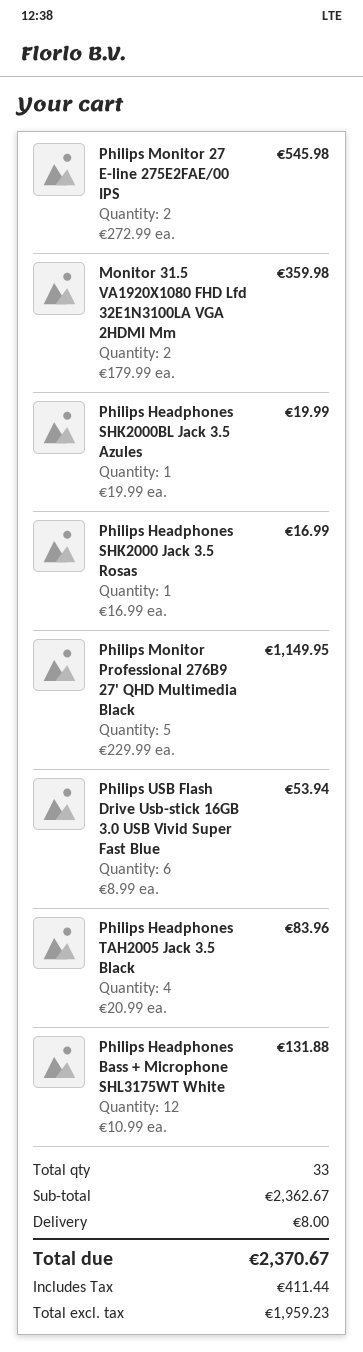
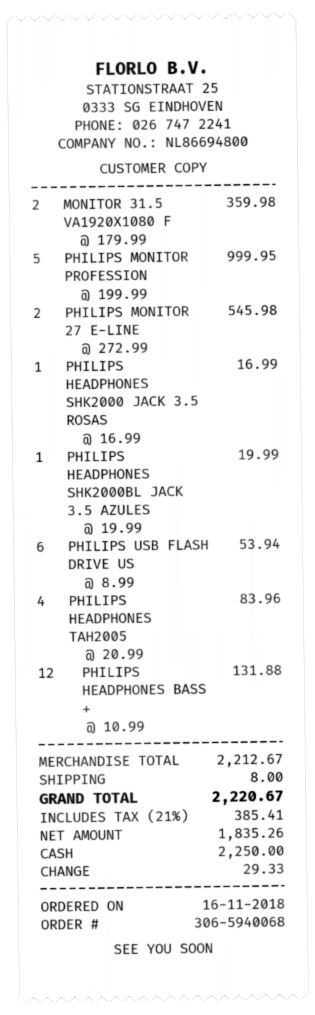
Philips Monitor Professional 276B9 27' QHD Multimedia Black: 5 x 229.99 = 1149.95 -> 5 x 199.99 = 999.95
subtotal: 2362.67 -> 2212.67
net: 1959.23 -> 1835.26
tax: 411.44 -> 385.41
total: 2370.67 -> 2220.67

